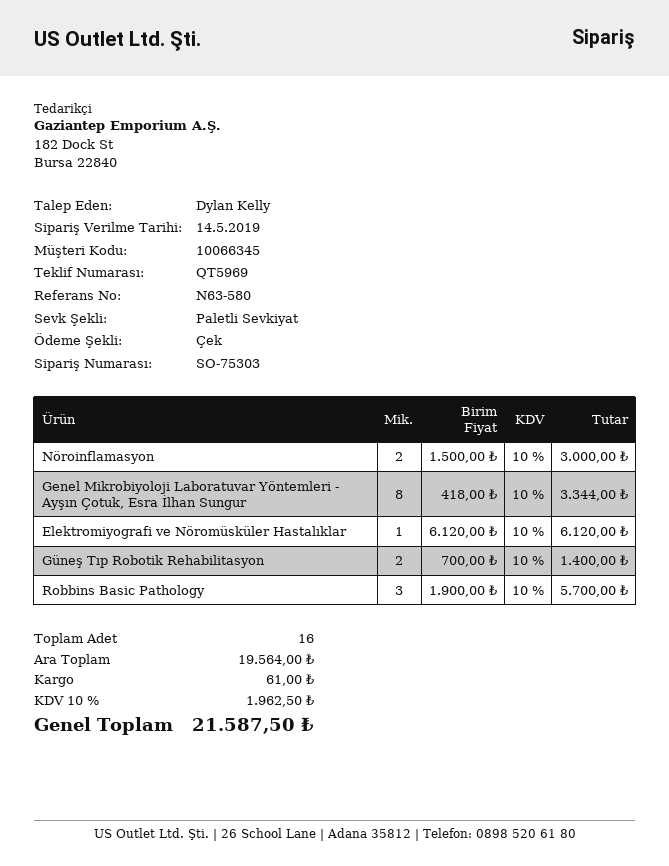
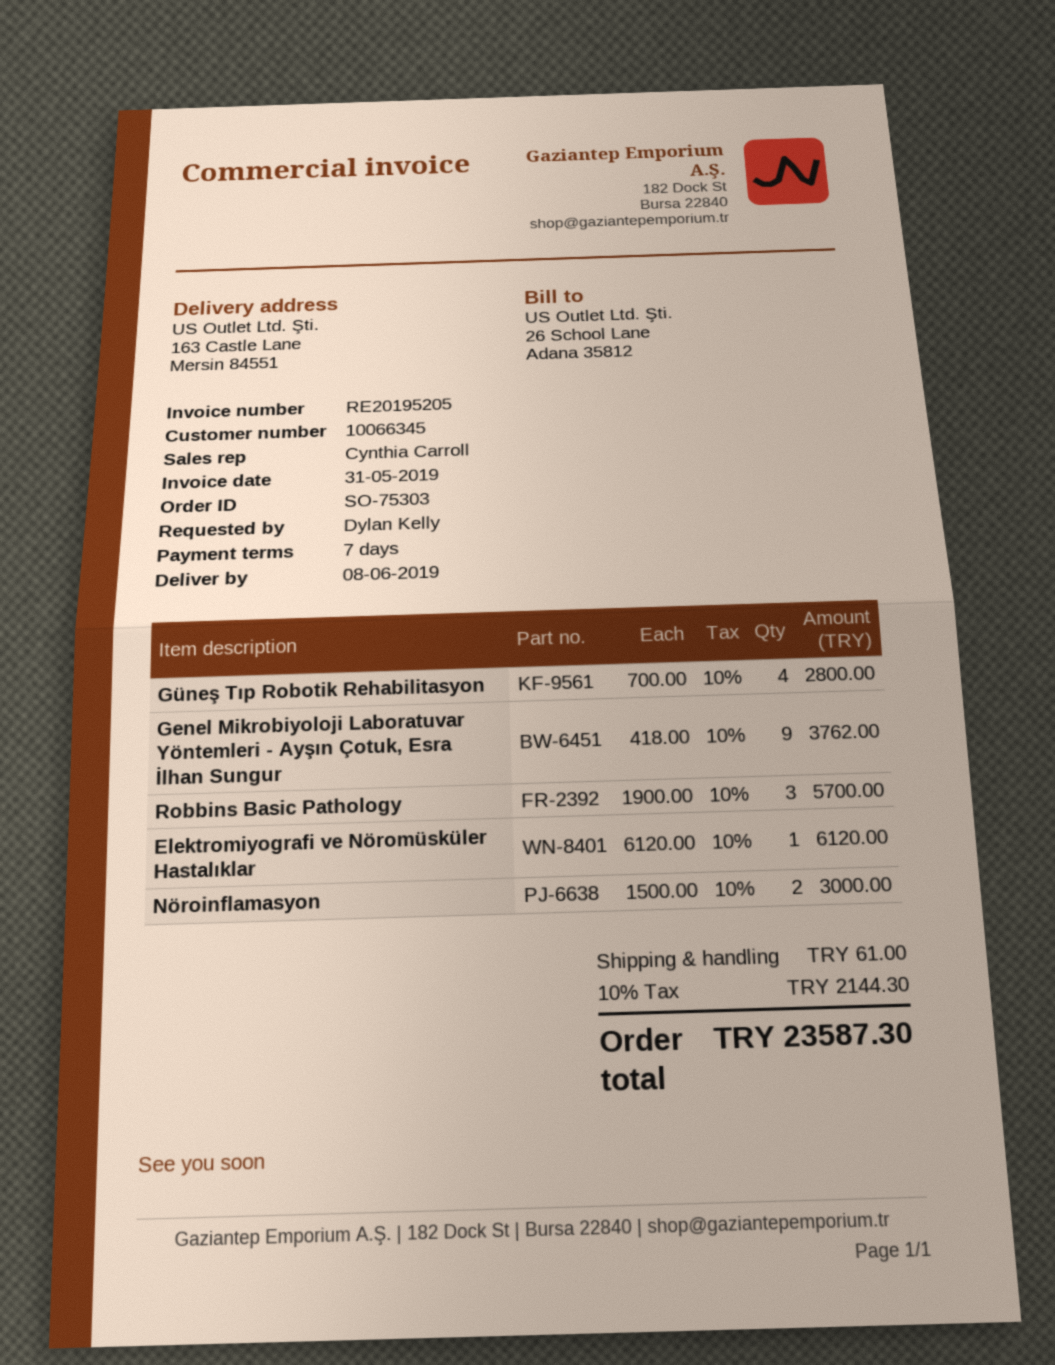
Genel Mikrobiyoloji Laboratuvar Yöntemleri - Ayşın Çotuk, Esra İlhan Sungur: 8 x 418.00 = 3344.00 -> 9 x 418.00 = 3762.00
Güneş Tıp Robotik Rehabilitasyon: 2 x 700.00 = 1400.00 -> 4 x 700.00 = 2800.00
tax: 10% = 1962.50 -> 10% = 2144.30
total: 21587.50 -> 23587.30

